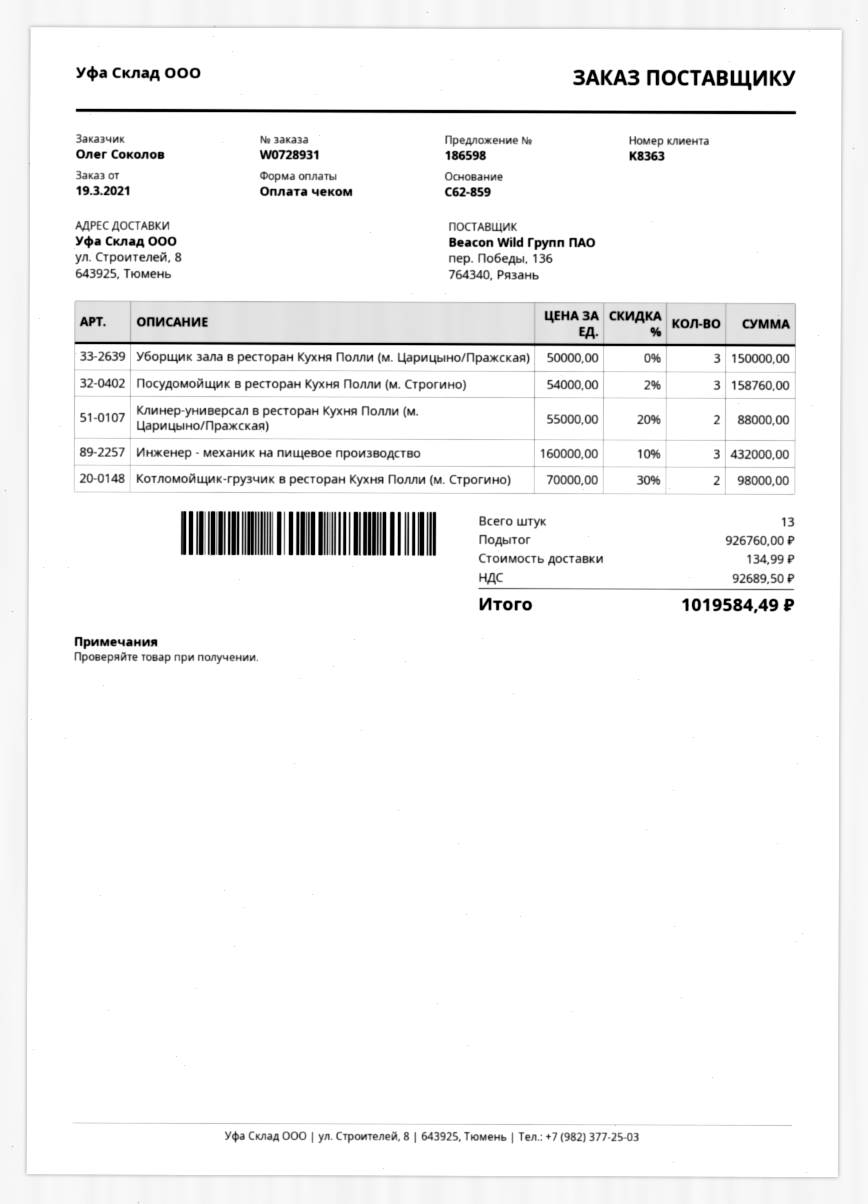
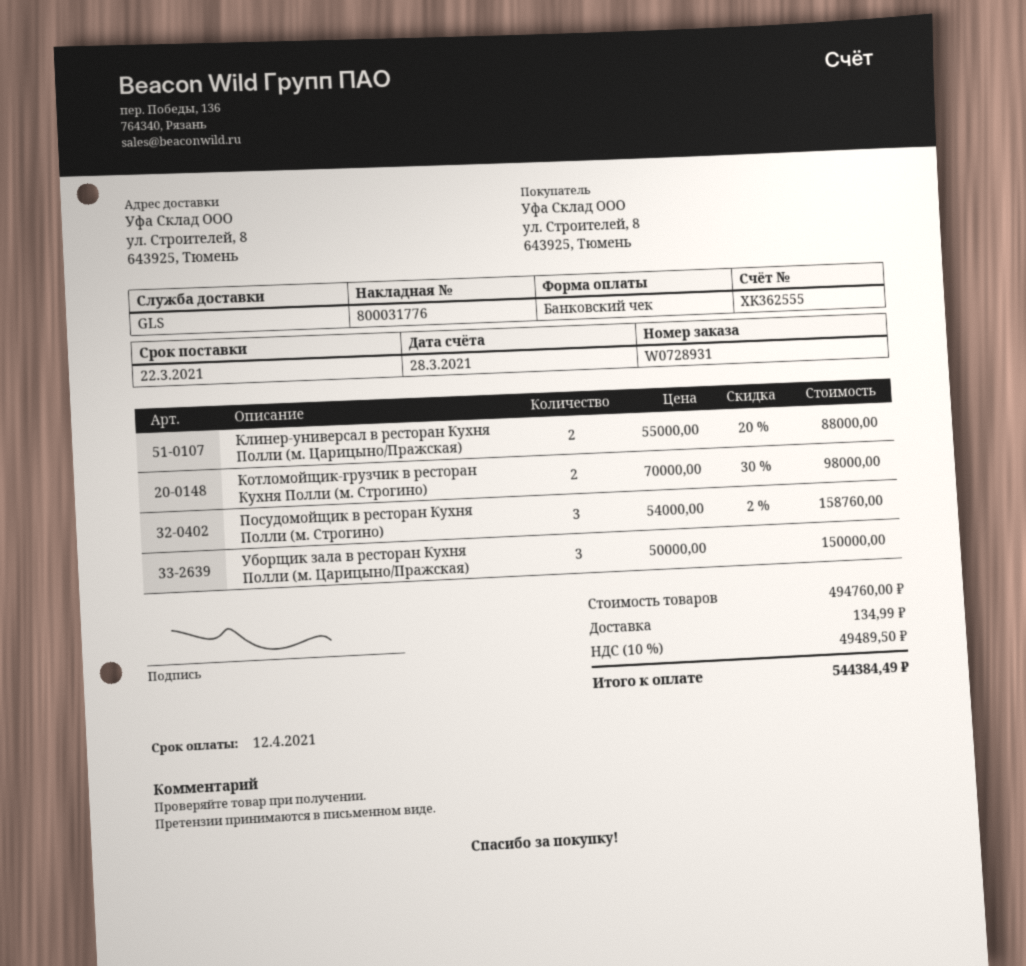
Инженер - механик на пищевое производство: 3 x 160000.00 - 10% = 432000.00 -> none
subtotal: 926760.00 -> 494760.00
tax: 92689.50 -> 49489.50
total: 1019584.49 -> 544384.49

